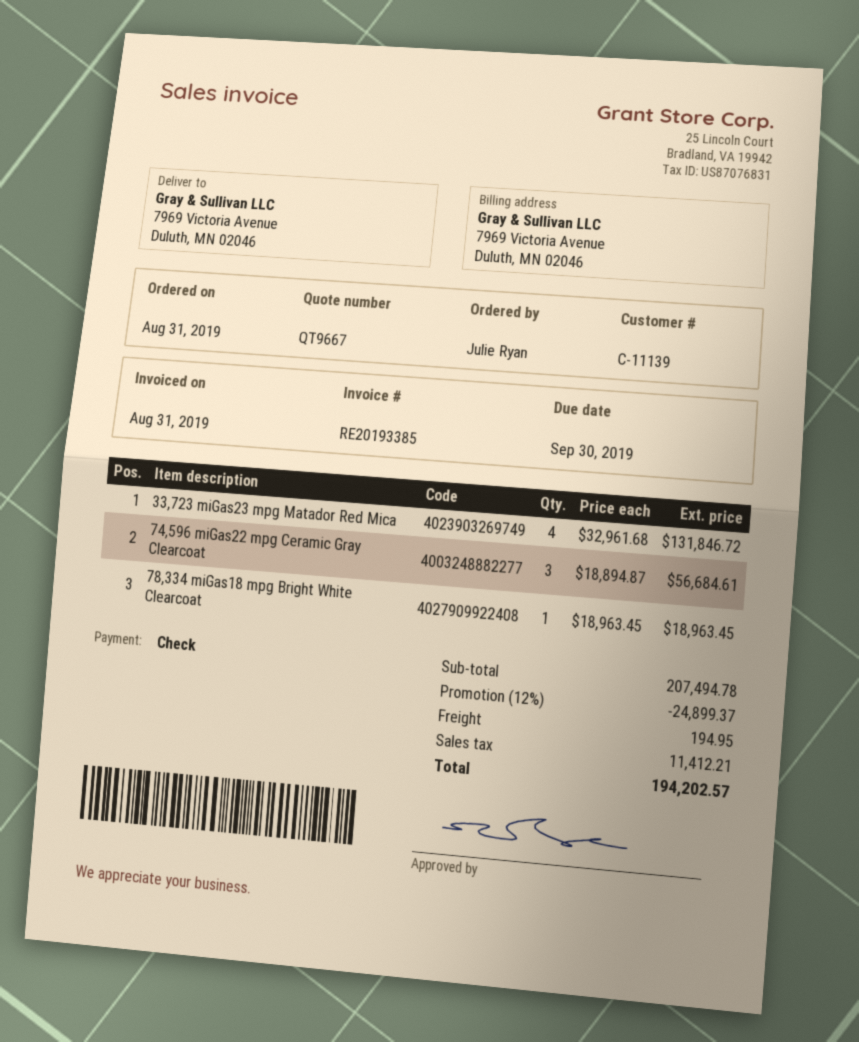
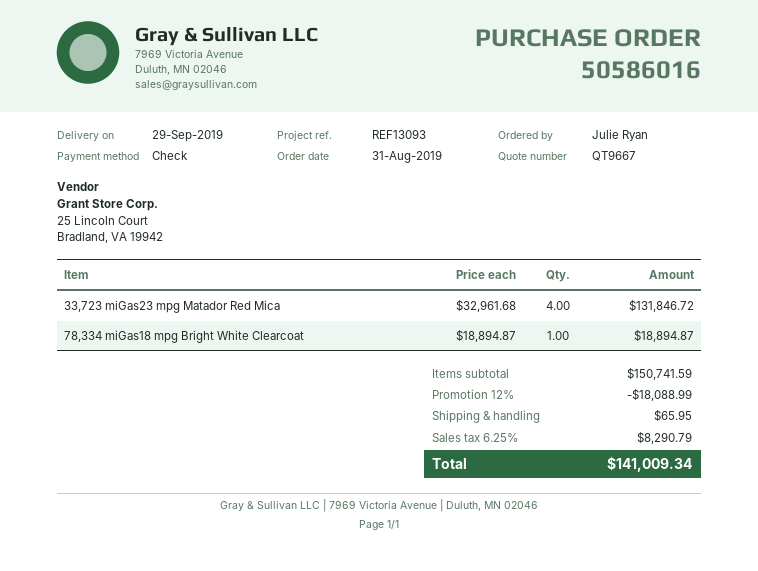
74,596 miGas22 mpg Ceramic Gray Clearcoat: 3 x 18894.87 = 56684.61 -> none
78,334 miGas18 mpg Bright White Clearcoat: 1 x 18963.45 = 18963.45 -> 1 x 18894.87 = 18894.87
subtotal: 207494.78 -> 150741.59
discount: 12% = 24899.37 -> 12% = 18088.99
shipping: 194.95 -> 65.95
tax: 11412.21 -> 8290.79
total: 194202.57 -> 141009.34

